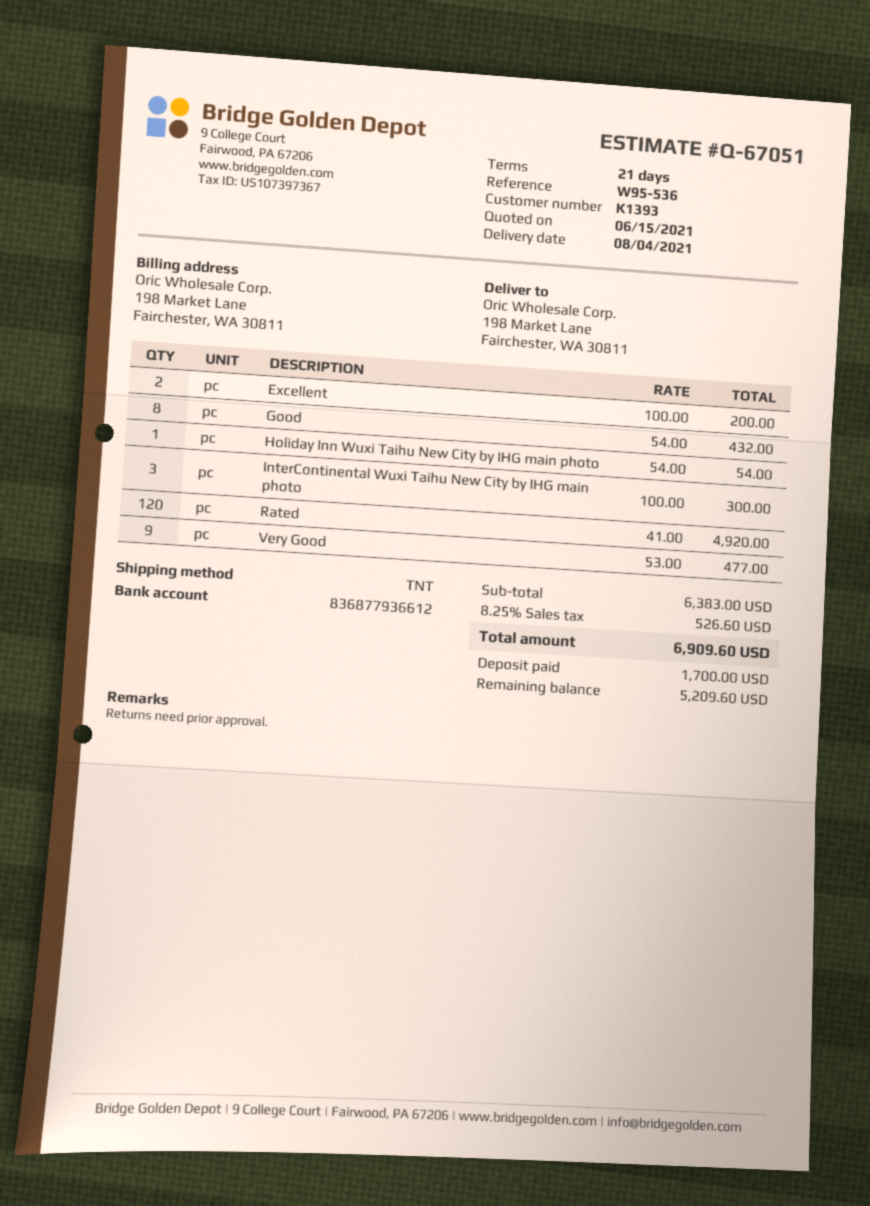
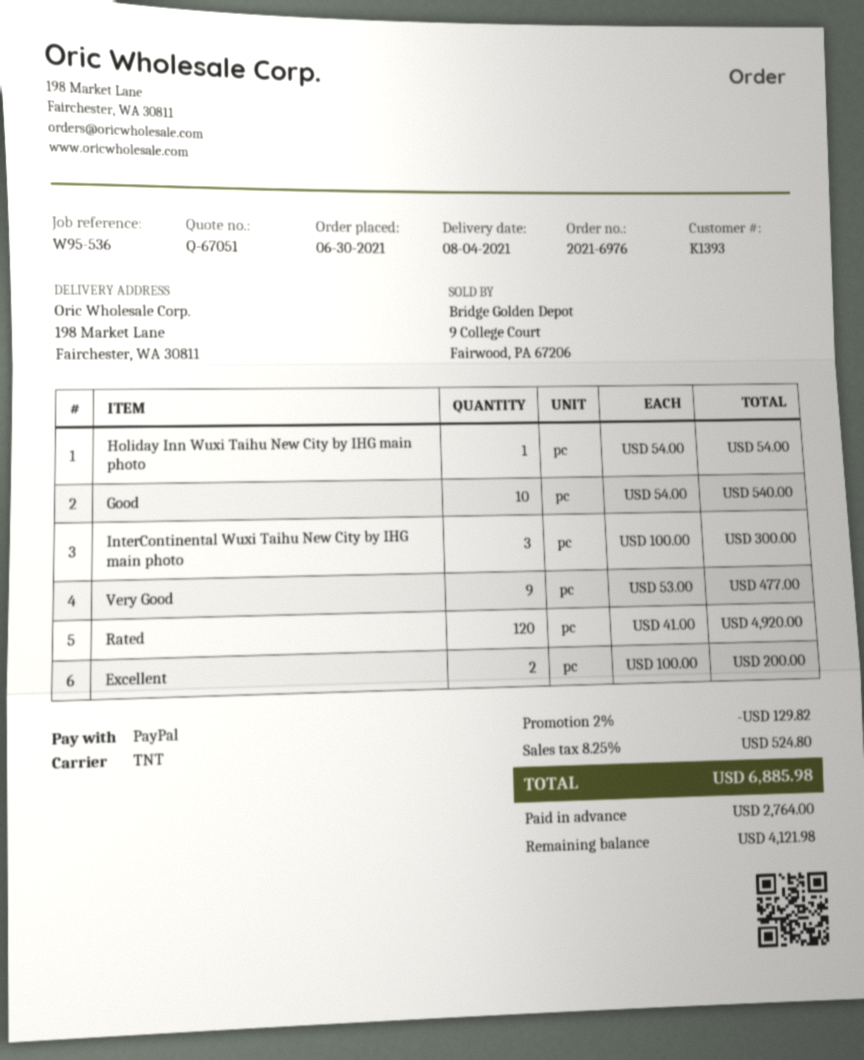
Good: 8 x 54.00 = 432.00 -> 10 x 54.00 = 540.00
discount: none -> 2% = 129.82
tax: 8.25% = 526.60 -> 8.25% = 524.80
total: 6909.60 -> 6885.98
deposit: 1700.00 -> 2764.00
balance: 5209.60 -> 4121.98

